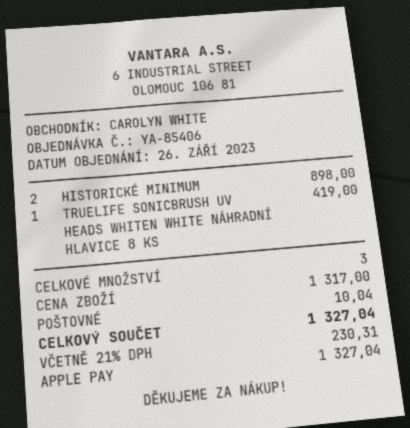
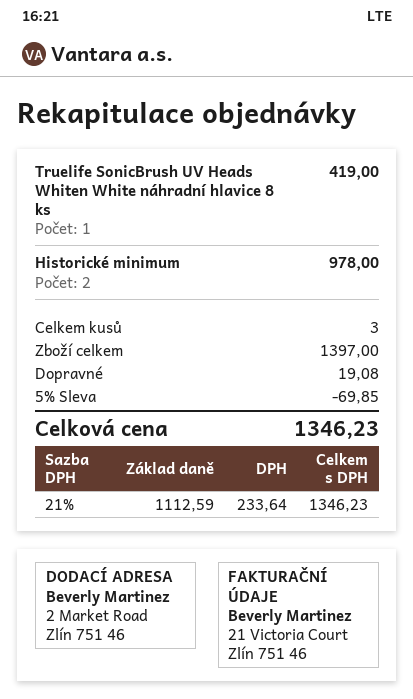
HISTORICKÉ MINIMUM: 2 for 898.00 -> 2 for 978.00
subtotal: 1317.00 -> 1397.00
discount: none -> 5% = 69.85
shipping: 10.04 -> 19.08
tax: 21% = 230.31 -> 21% = 233.64
total: 1327.04 -> 1346.23

